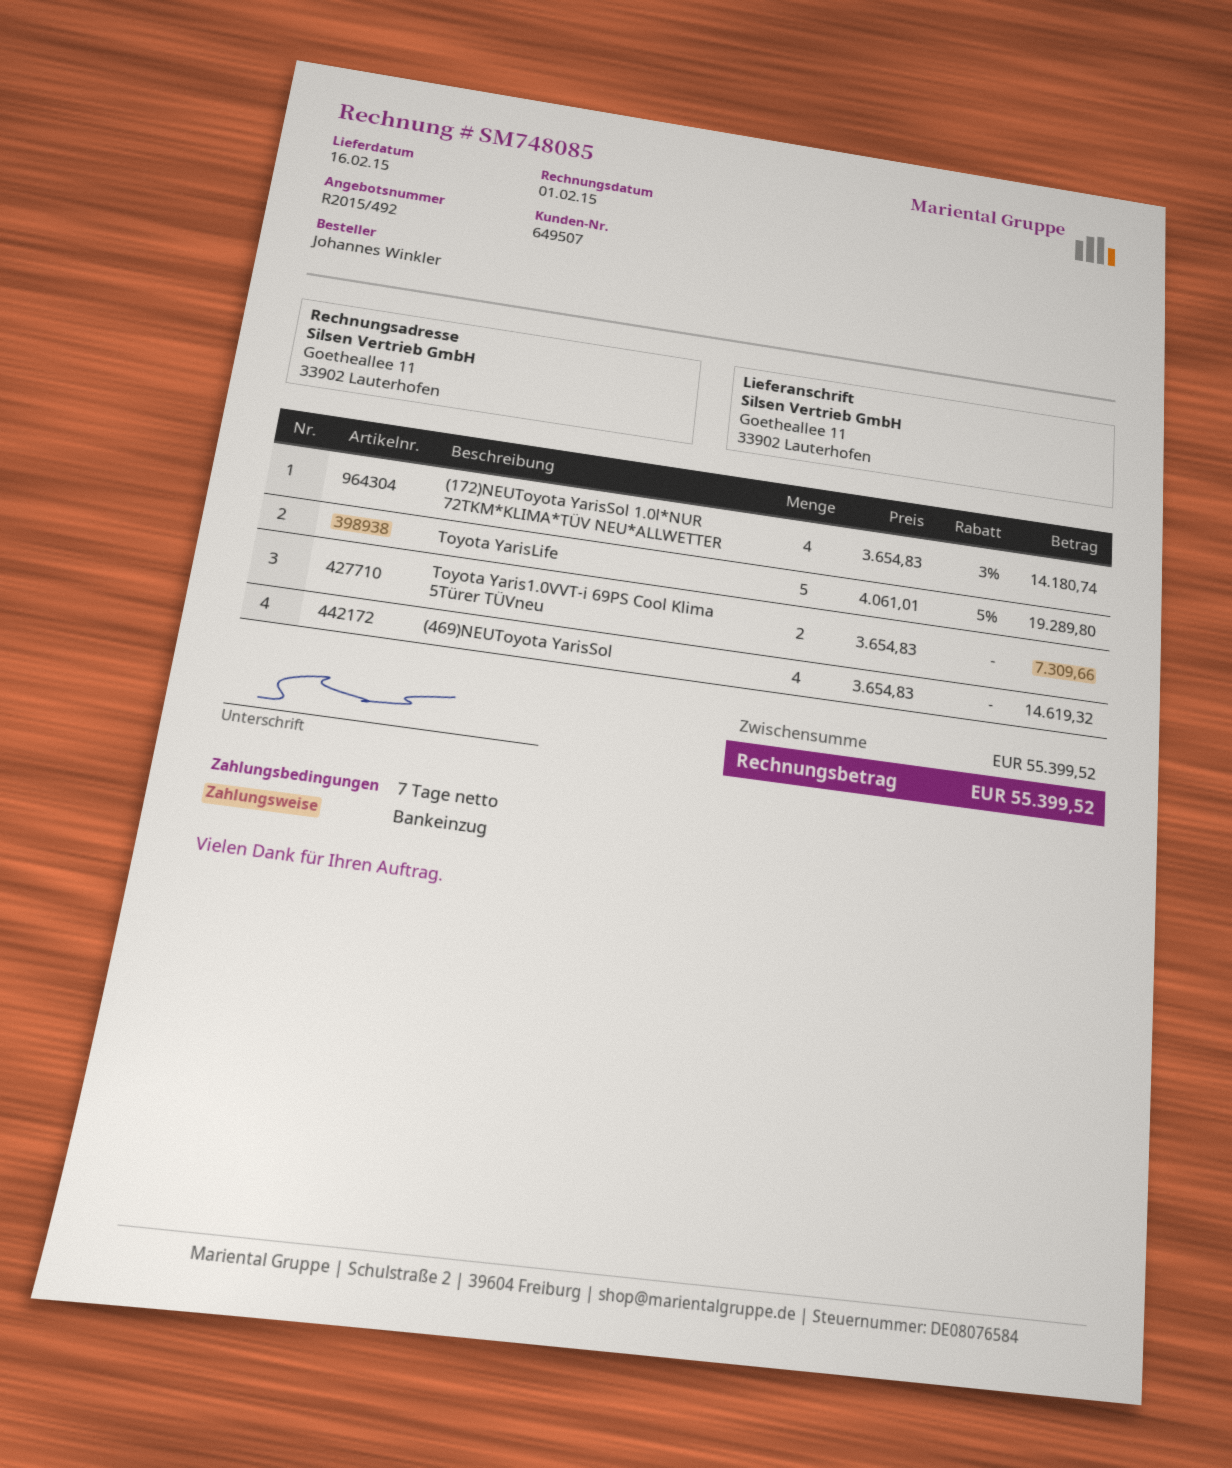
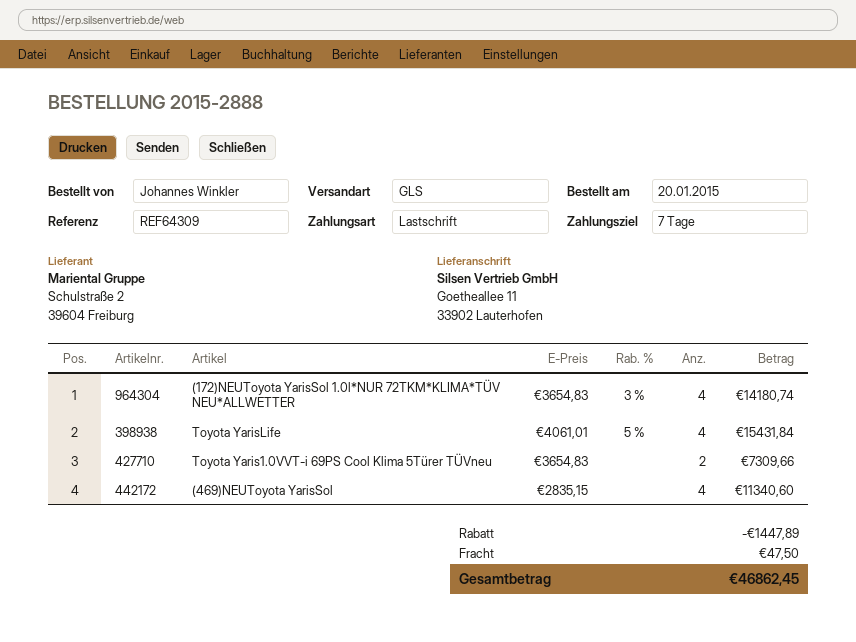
Toyota YarisLife: 5 x 4061.01 - 5% = 19289.80 -> 4 x 4061.01 - 5% = 15431.84
(469)NEUToyota YarisSol: 4 x 3654.83 = 14619.32 -> 4 x 2835.15 = 11340.60
discount: none -> 1447.89
shipping: none -> 47.50
total: 55399.52 -> 46862.45

